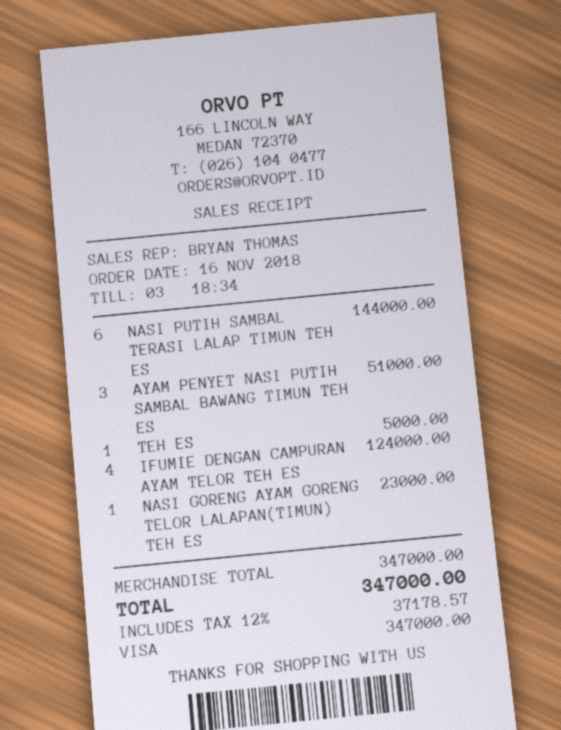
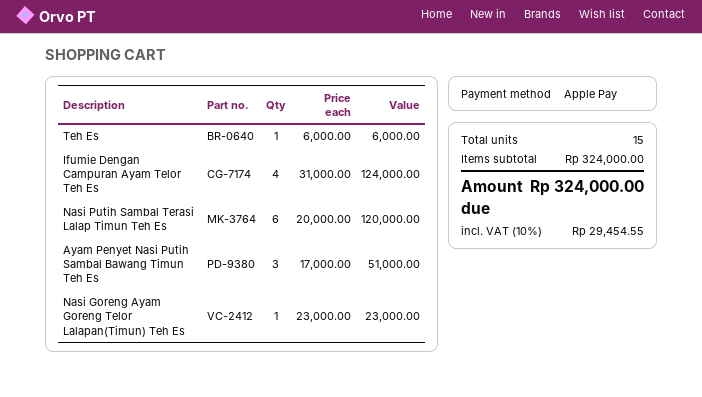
payment method: Visa -> Apple Pay
NASI PUTIH SAMBAL TERASI LALAP TIMUN TEH ES: 6 for 144000.00 -> 6 for 120000.00
TEH ES: 1 for 5000.00 -> 1 for 6000.00
subtotal: 347000.00 -> 324000.00
tax: 12% = 37178.57 -> 10% = 29454.55
total: 347000.00 -> 324000.00

